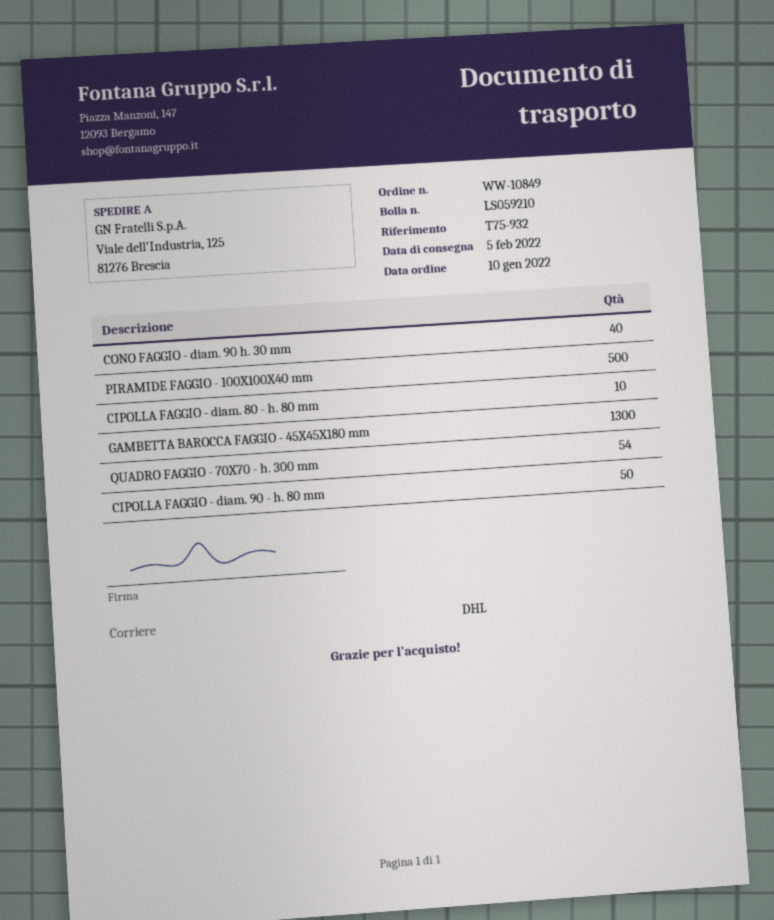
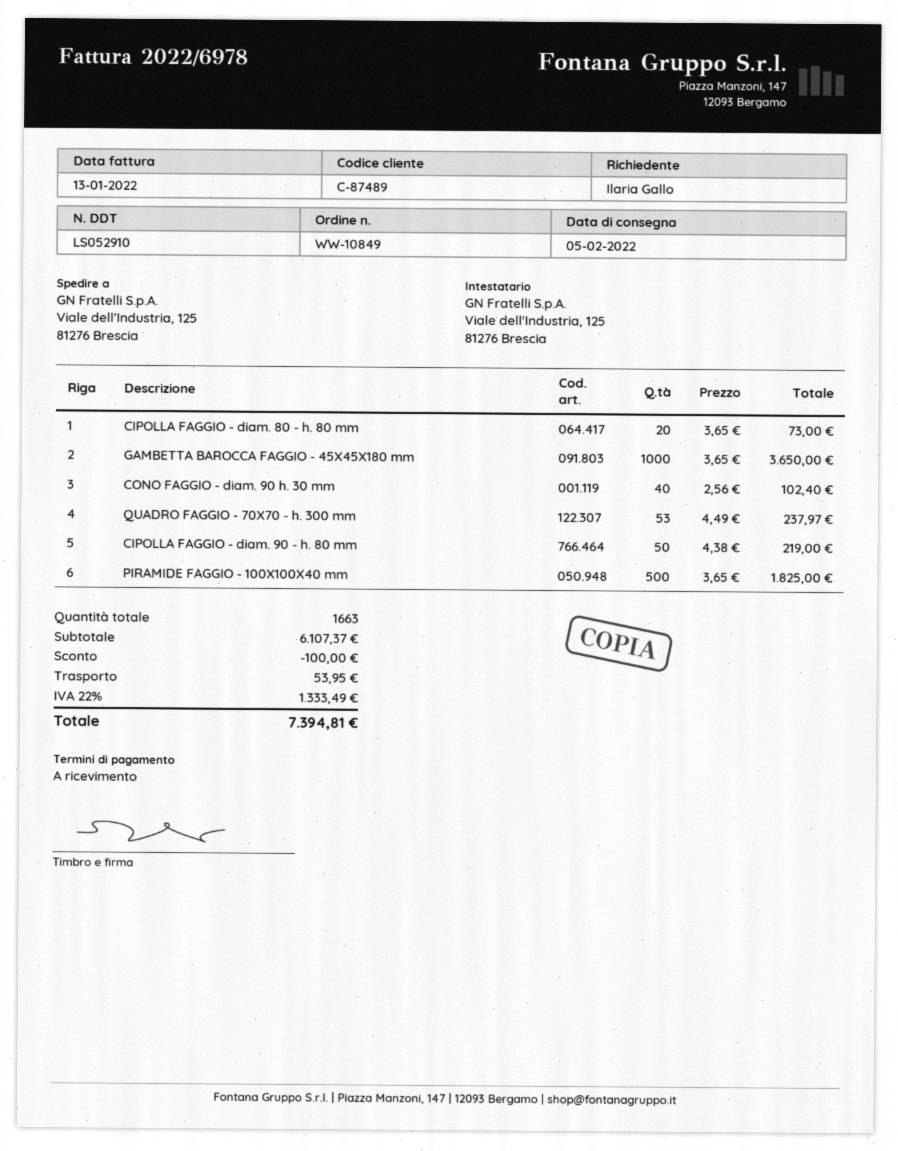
delivery note number: LS059210 -> LS052910
CIPOLLA FAGGIO - diam. 80 - h. 80 mm: 10 -> 20
GAMBETTA BAROCCA FAGGIO - 45X45X180 mm: 1300 -> 1000
QUADRO FAGGIO - 70X70 - h. 300 mm: 54 -> 53

